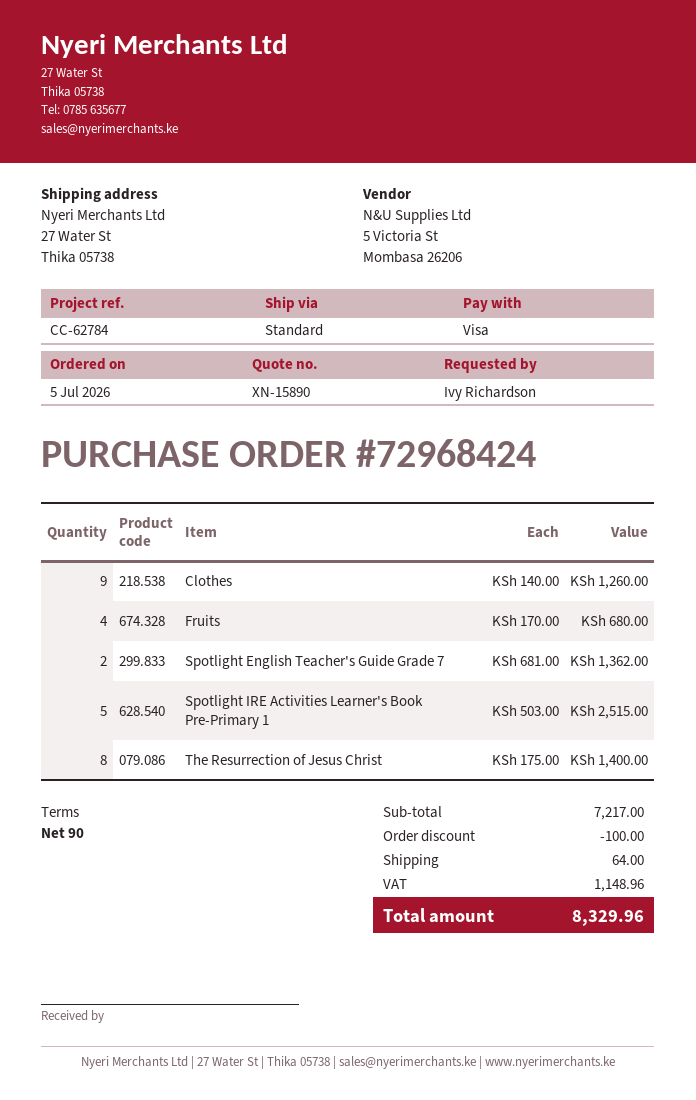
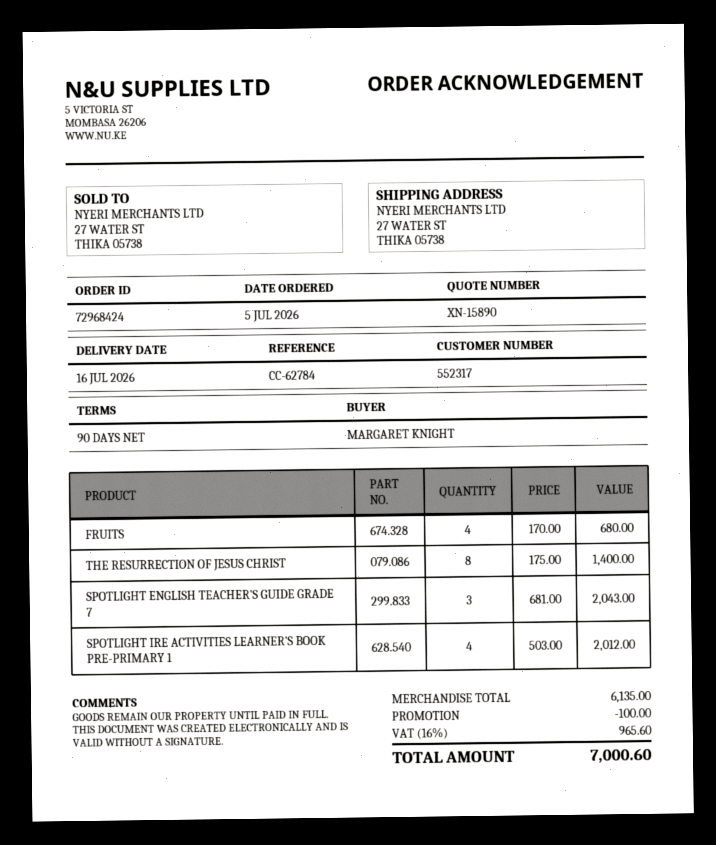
ordered by: Ivy Richardson -> MARGARET KNIGHT
Clothes: 9 x 140.00 = 1260.00 -> none
Spotlight English Teacher's Guide Grade 7: 2 x 681.00 = 1362.00 -> 3 x 681.00 = 2043.00
Spotlight IRE Activities Learner's Book Pre-Primary 1: 5 x 503.00 = 2515.00 -> 4 x 503.00 = 2012.00
subtotal: 7217.00 -> 6135.00
shipping: 64.00 -> none
tax: 1148.96 -> 965.60
total: 8329.96 -> 7000.60

